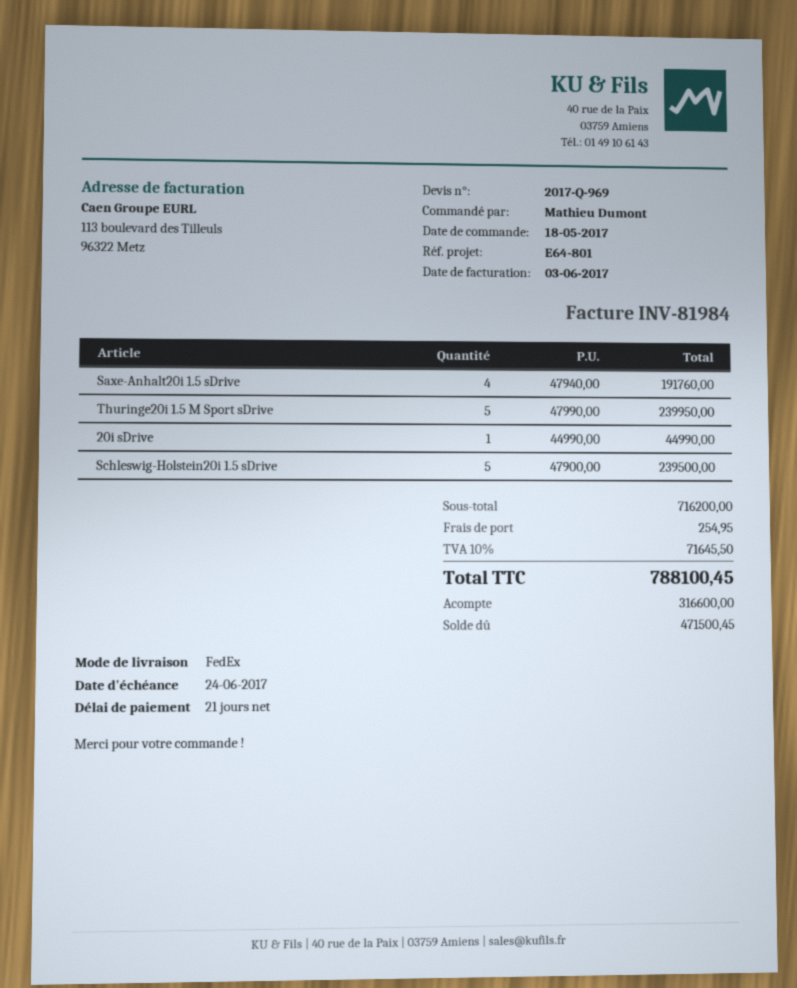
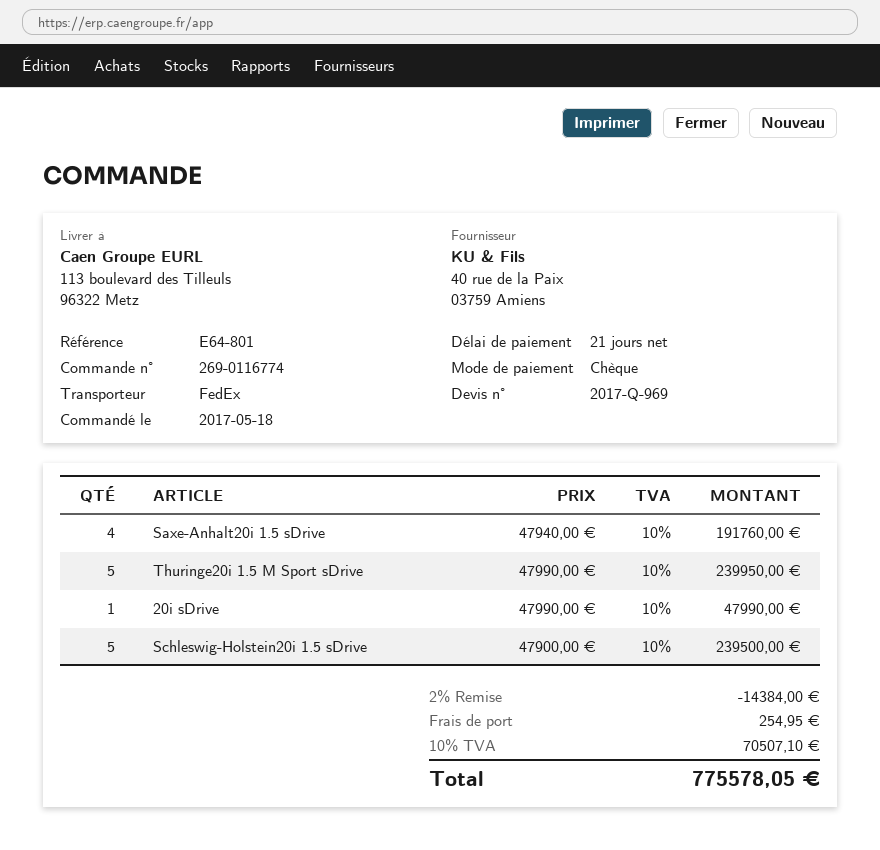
20i sDrive: 1 x 44990.00 = 44990.00 -> 1 x 47990.00 = 47990.00
discount: none -> 2% = 14384.00
tax: 10% = 71645.50 -> 10% = 70507.10
total: 788100.45 -> 775578.05

